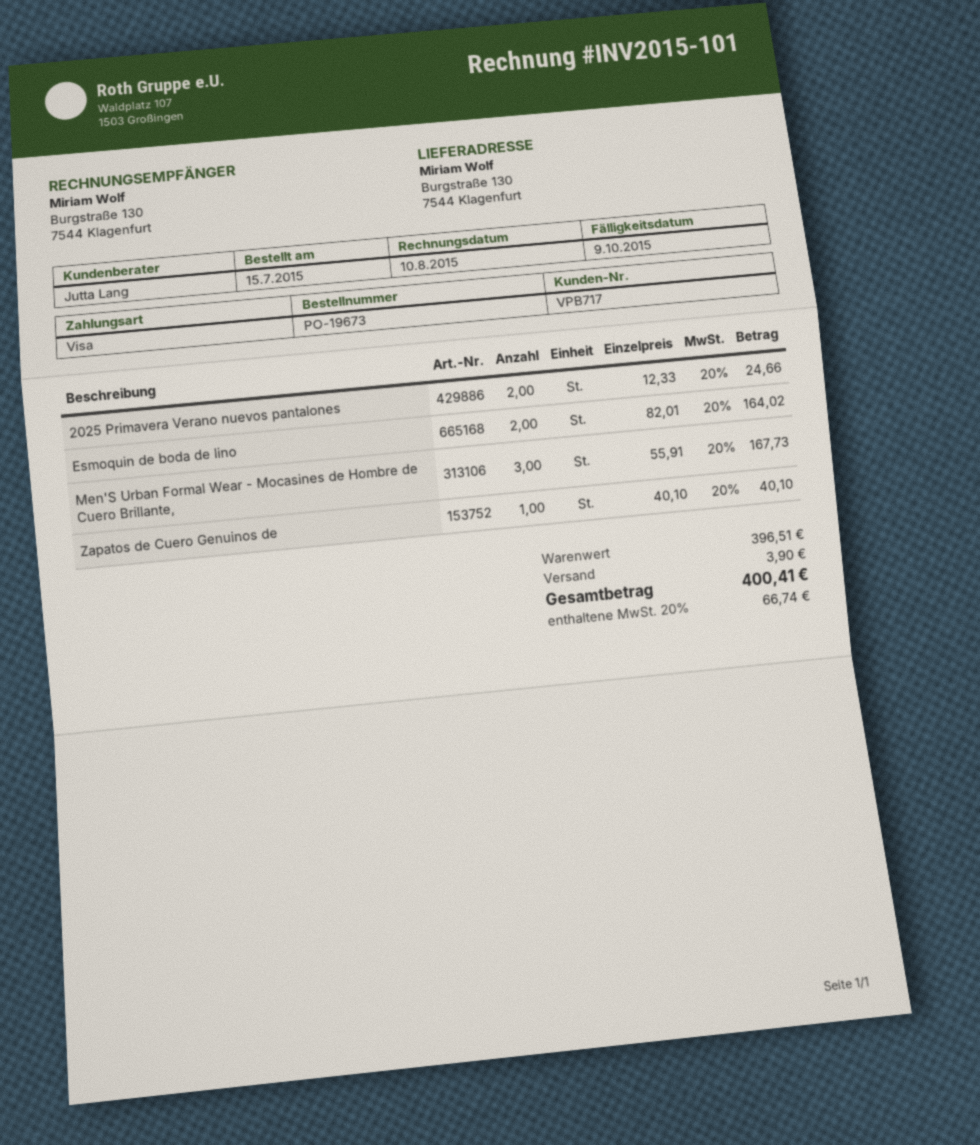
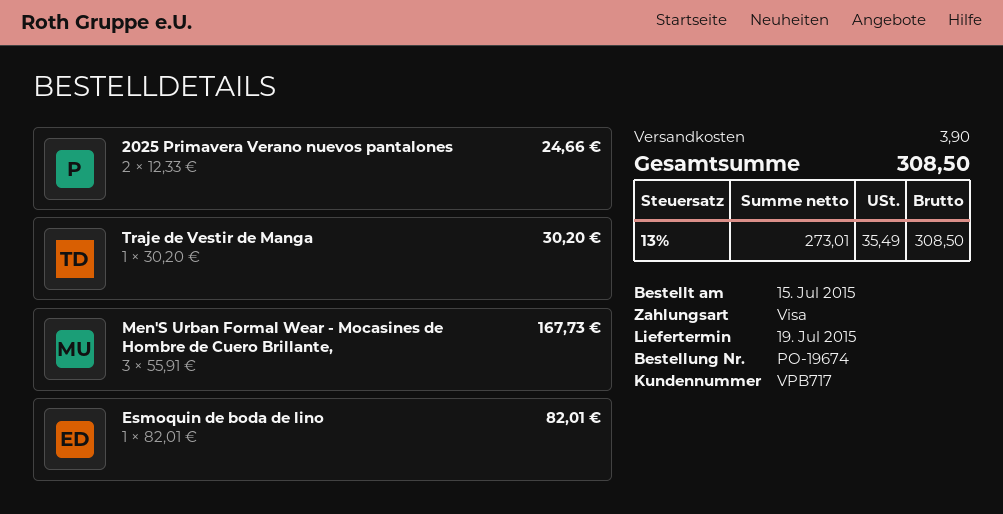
order number: PO-19673 -> PO-19674
Esmoquin de boda de lino: 2 x 82.01 = 164.02 -> 1 x 82.01 = 82.01
Zapatos de Cuero Genuinos de: 1 x 40.10 = 40.10 -> none
Traje de Vestir de Manga: none -> 1 x 30.20 = 30.20
tax: 20% = 66.74 -> 13% = 35.49
total: 400.41 -> 308.50

